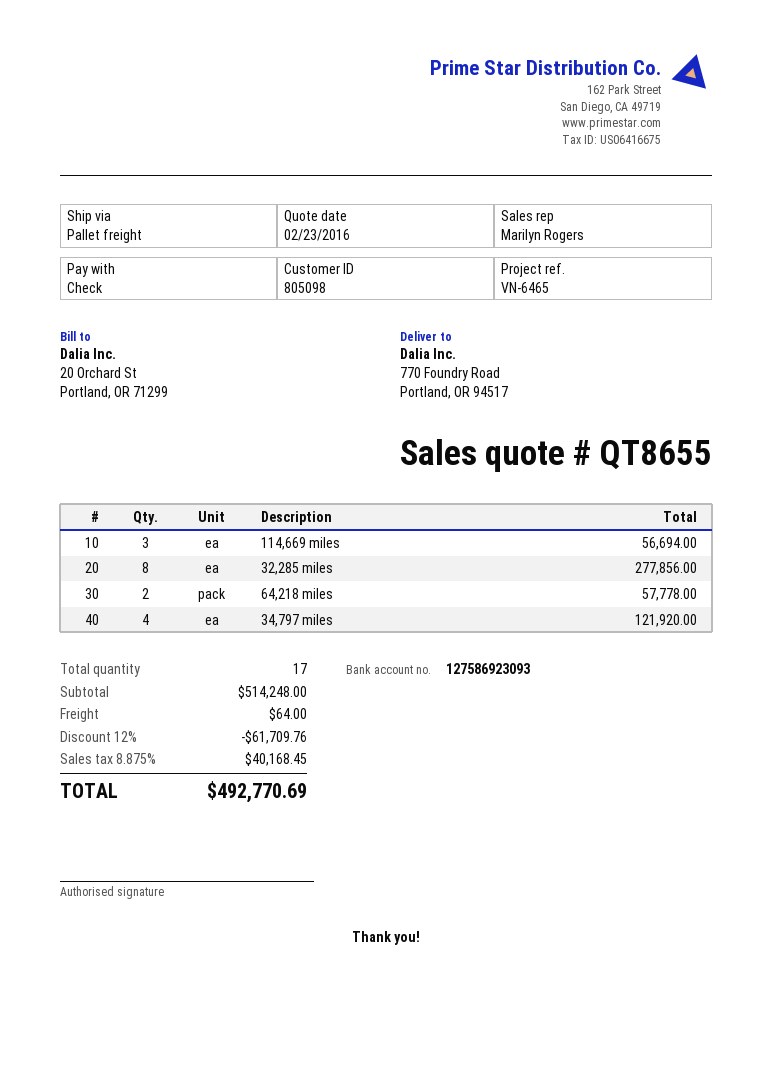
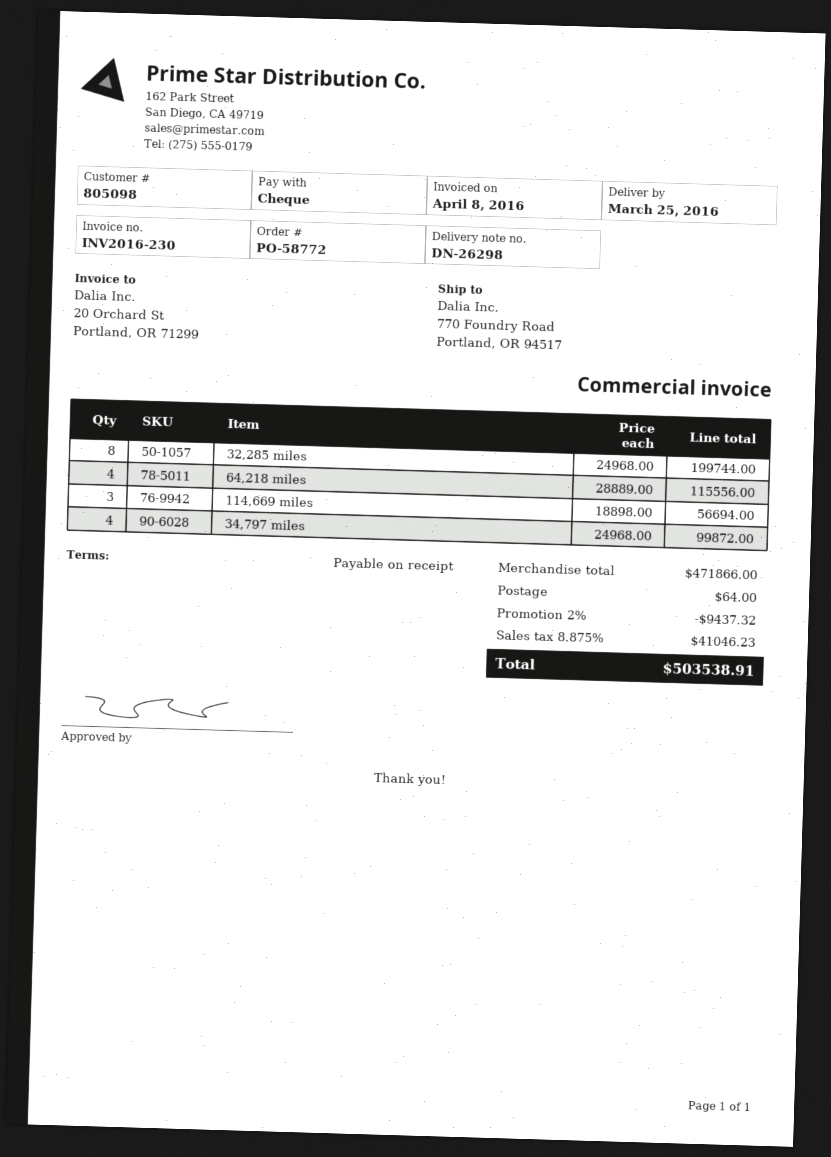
32,285 miles: 8 for 277856.00 -> 8 for 199744.00
64,218 miles: 2 for 57778.00 -> 4 for 115556.00
34,797 miles: 4 for 121920.00 -> 4 for 99872.00
subtotal: 514248.00 -> 471866.00
discount: 12% = 61709.76 -> 2% = 9437.32
tax: 8.875% = 40168.45 -> 8.875% = 41046.23
total: 492770.69 -> 503538.91

